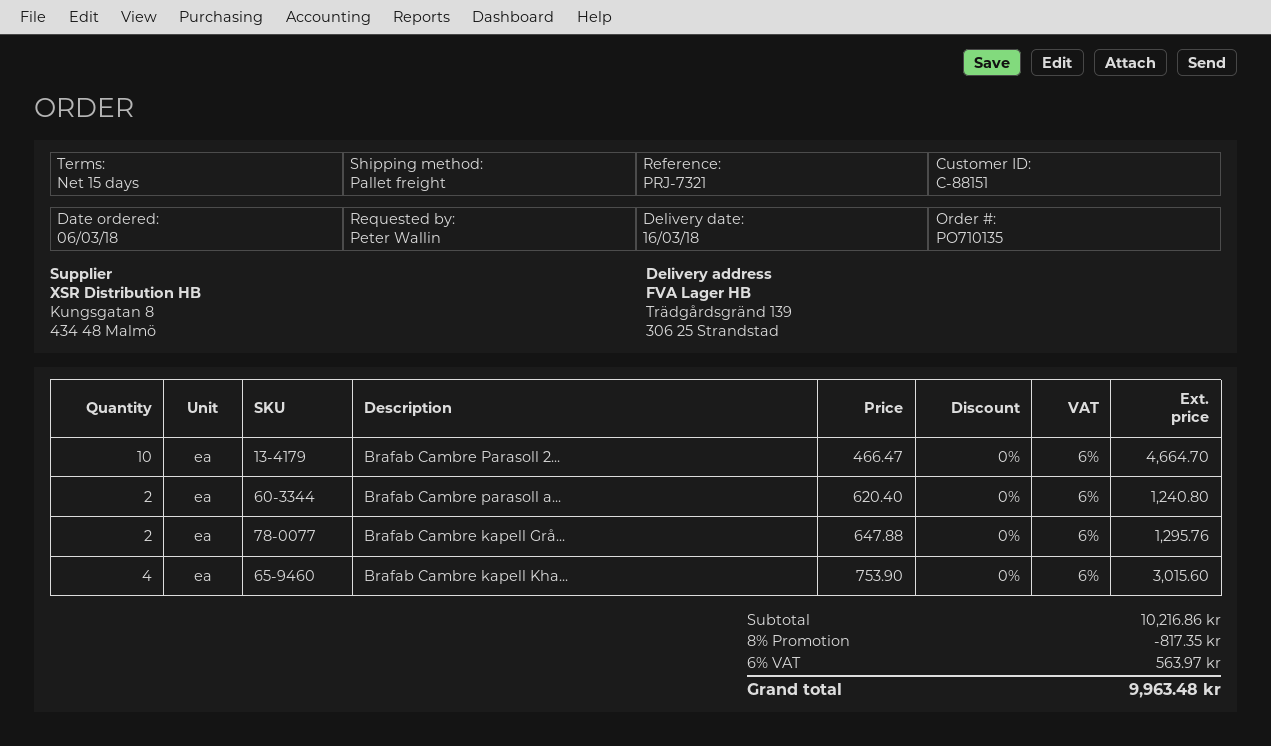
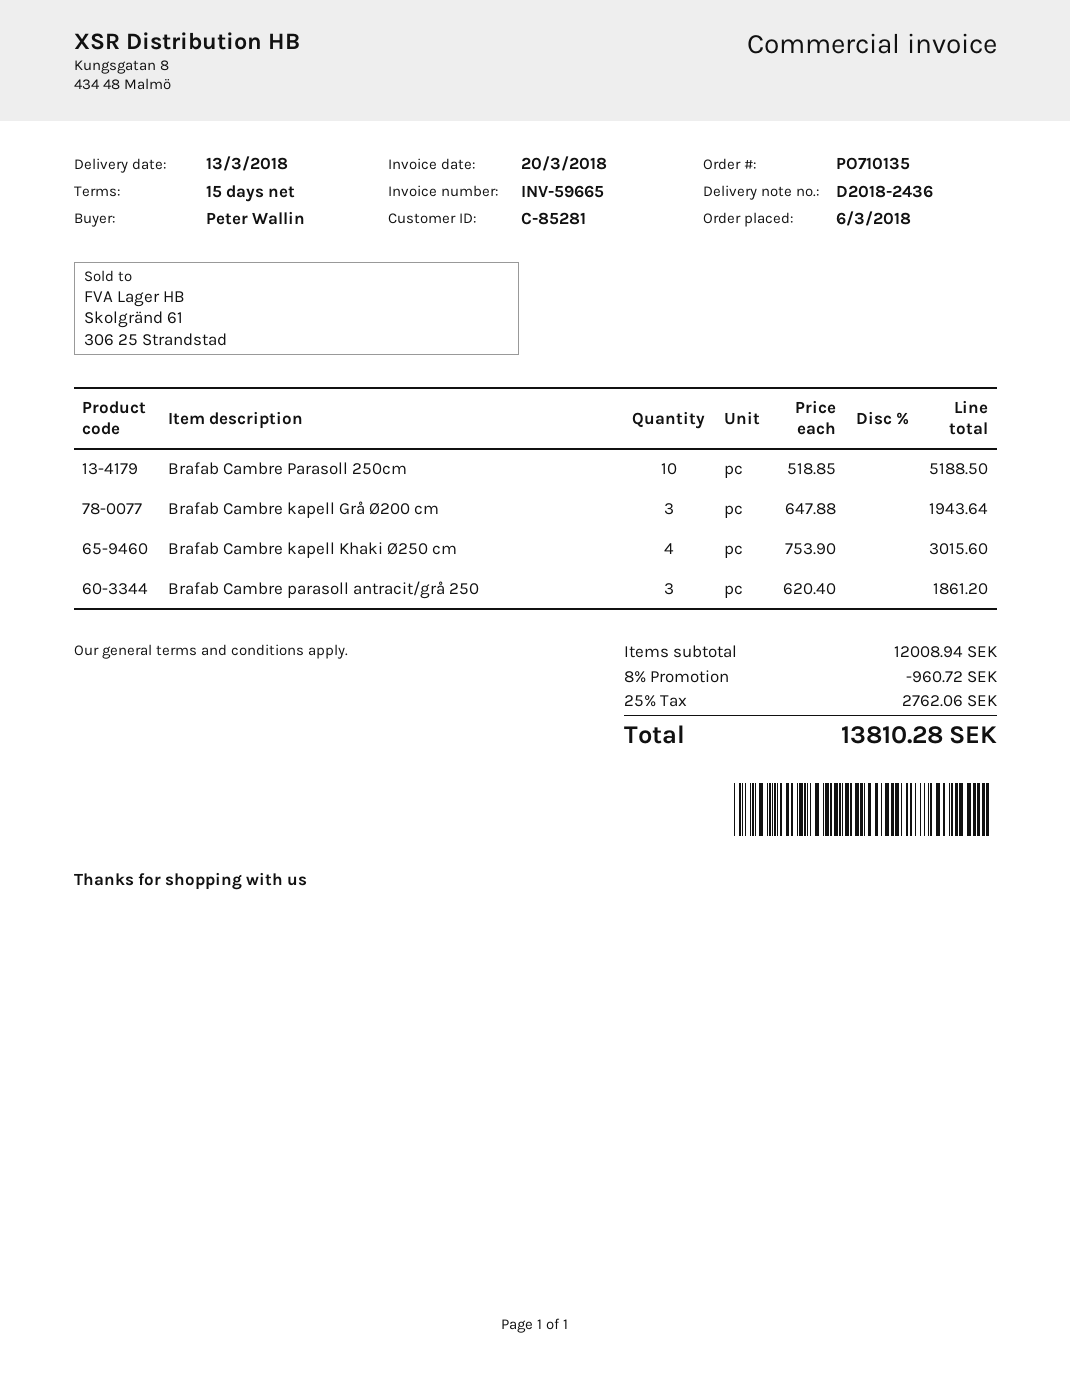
delivery date: 2018-03-16 -> 2018-03-13
customer number: C-88151 -> C-85281
Brafab Cambre Parasoll 2...: 10 x 466.47 = 4664.70 -> 10 x 518.85 = 5188.50
Brafab Cambre parasoll a...: 2 x 620.40 = 1240.80 -> 3 x 620.40 = 1861.20
Brafab Cambre kapell Grå...: 2 x 647.88 = 1295.76 -> 3 x 647.88 = 1943.64
subtotal: 10216.86 -> 12008.94
discount: 8% = 817.35 -> 8% = 960.72
tax: 6% = 563.97 -> 25% = 2762.06
total: 9963.48 -> 13810.28

